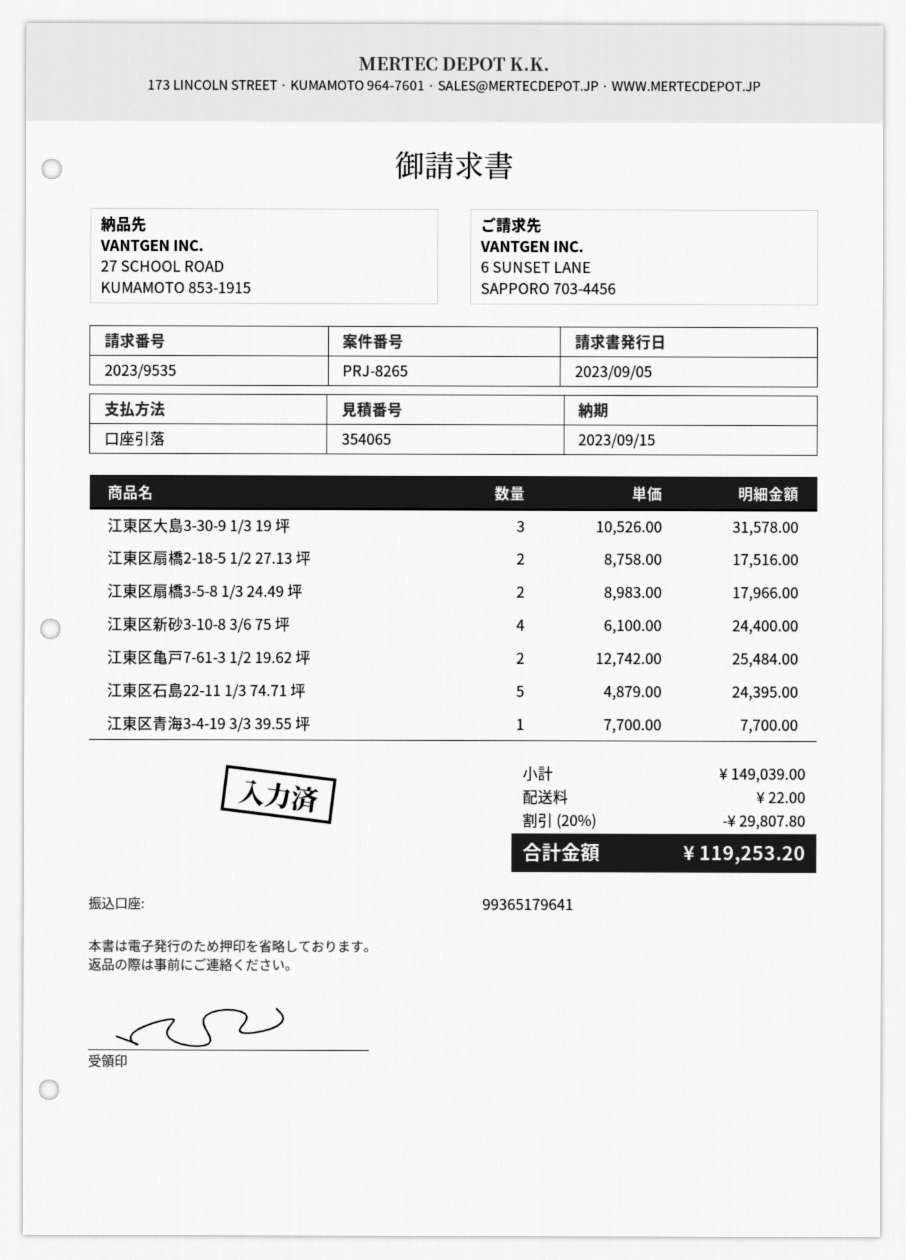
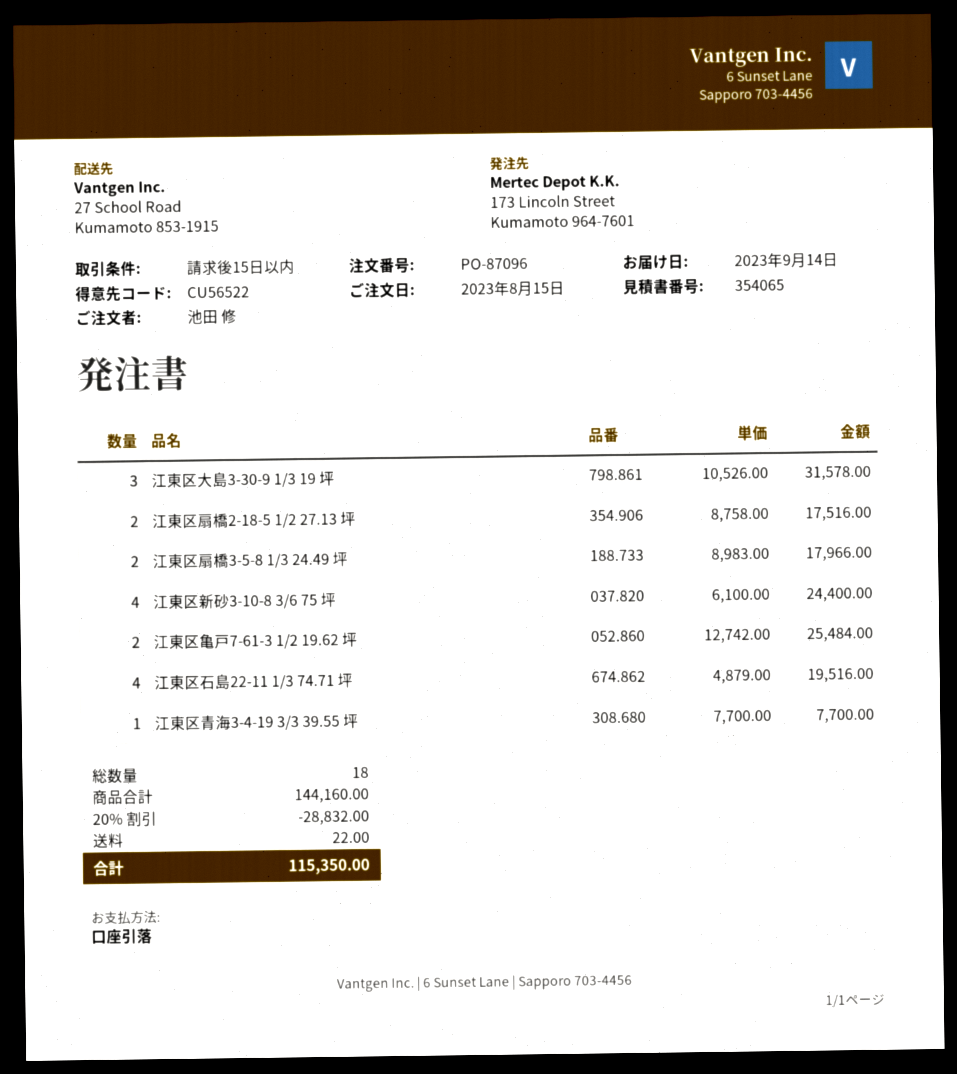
delivery date: 2023-09-15 -> 2023-09-14
江東区石島22-11 1/3 74.71 坪: 5 x 4879.00 = 24395.00 -> 4 x 4879.00 = 19516.00
subtotal: 149039.00 -> 144160.00
discount: 20% = 29807.80 -> 20% = 28832.00
total: 119253.20 -> 115350.00

